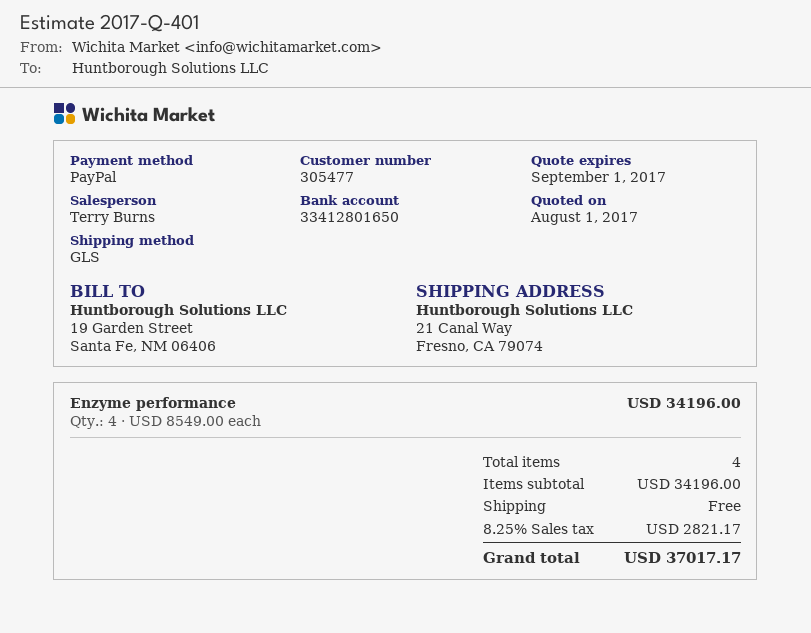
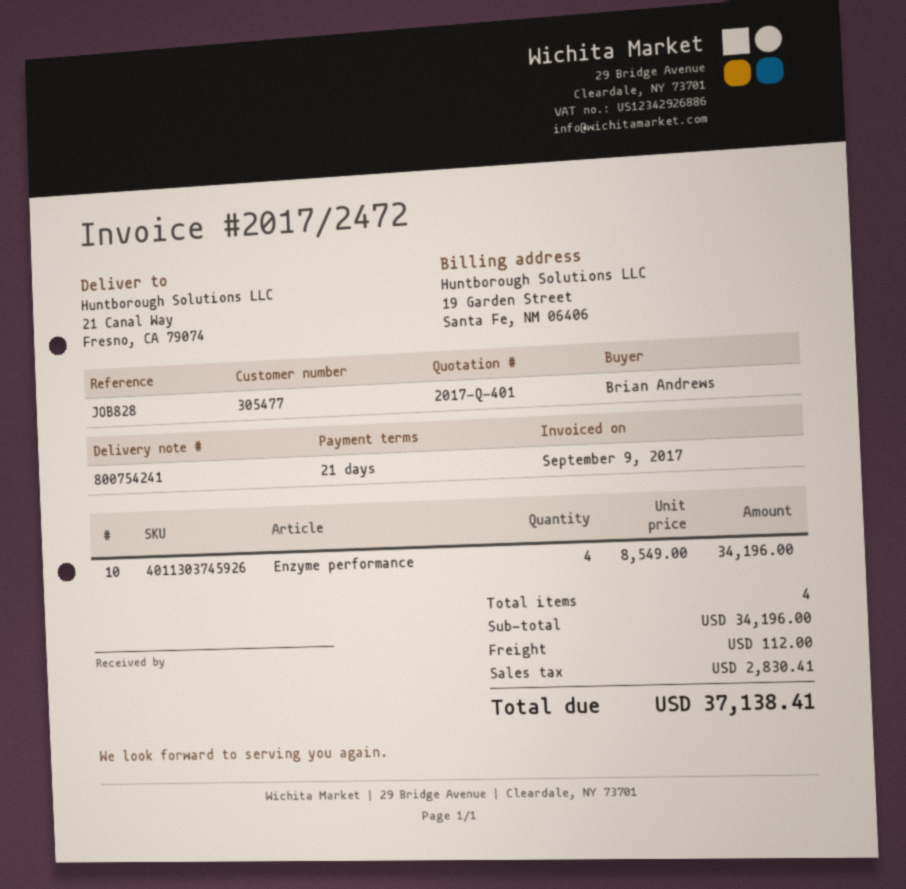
shipping: 0.00 -> 112.00
tax: 2821.17 -> 2830.41
total: 37017.17 -> 37138.41

